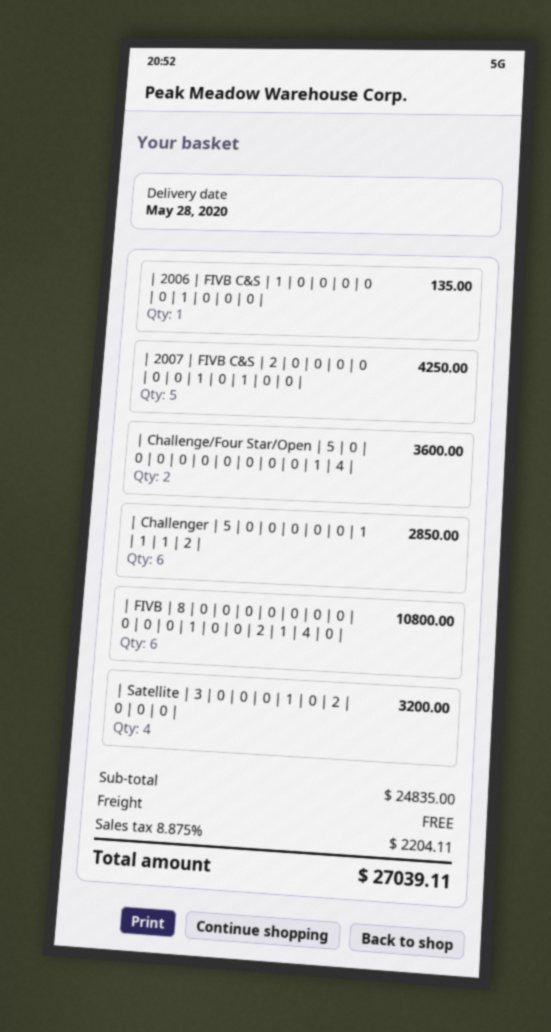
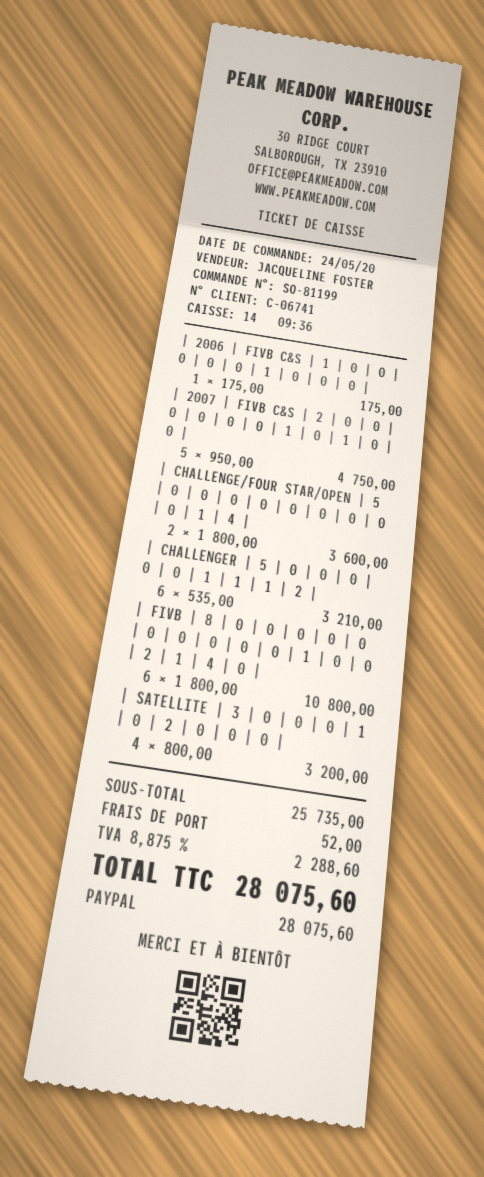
| 2006 | FIVB C&S | 1 | 0 | 0 | 0 | 0 | 0 | 1 | 0 | 0 | 0 |: 1 for 135.00 -> 1 for 175.00
| 2007 | FIVB C&S | 2 | 0 | 0 | 0 | 0 | 0 | 0 | 1 | 0 | 1 | 0 | 0 |: 5 for 4250.00 -> 5 for 4750.00
| Challenger | 5 | 0 | 0 | 0 | 0 | 0 | 1 | 1 | 1 | 2 |: 6 for 2850.00 -> 6 for 3210.00
subtotal: 24835.00 -> 25735.00
shipping: 0.00 -> 52.00
tax: 8.875% = 2204.11 -> 8.875% = 2288.60
total: 27039.11 -> 28075.60

